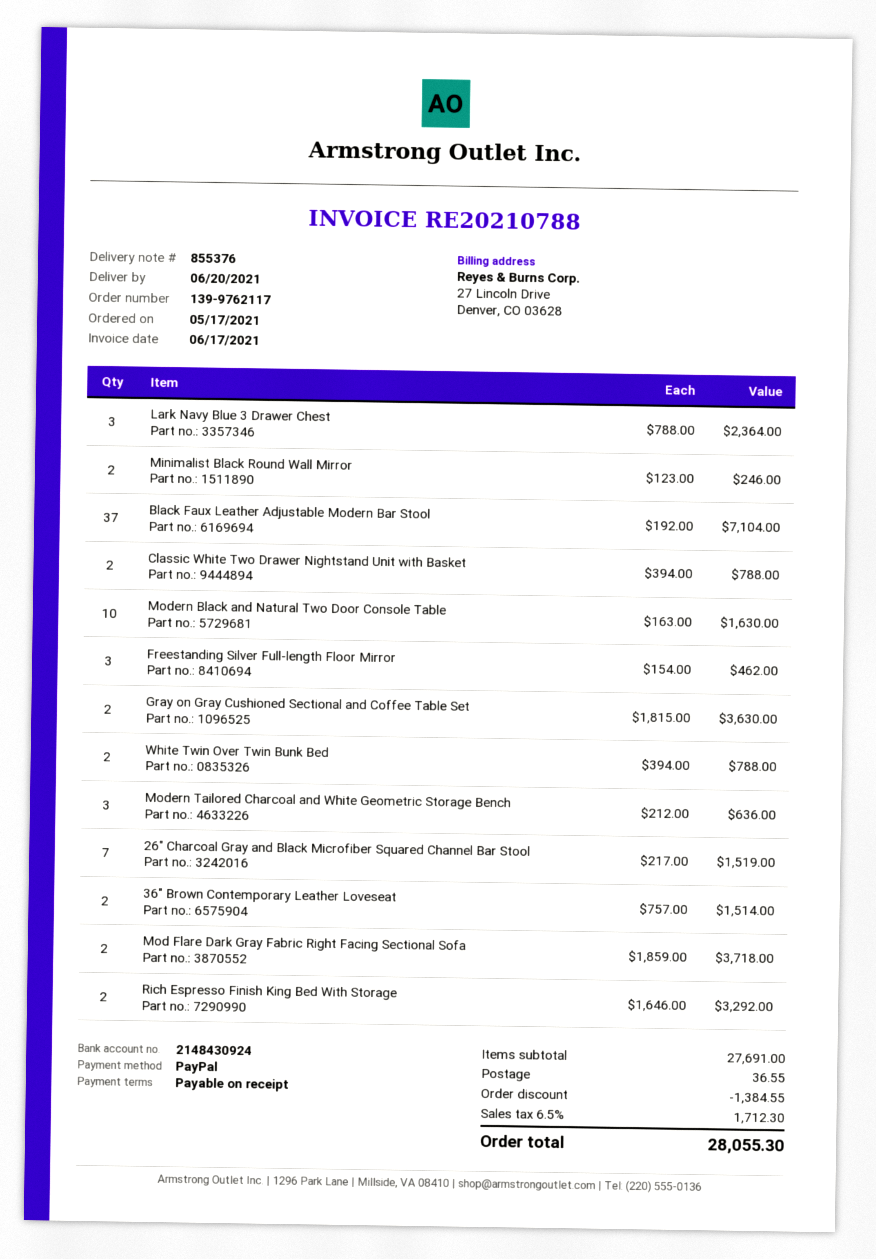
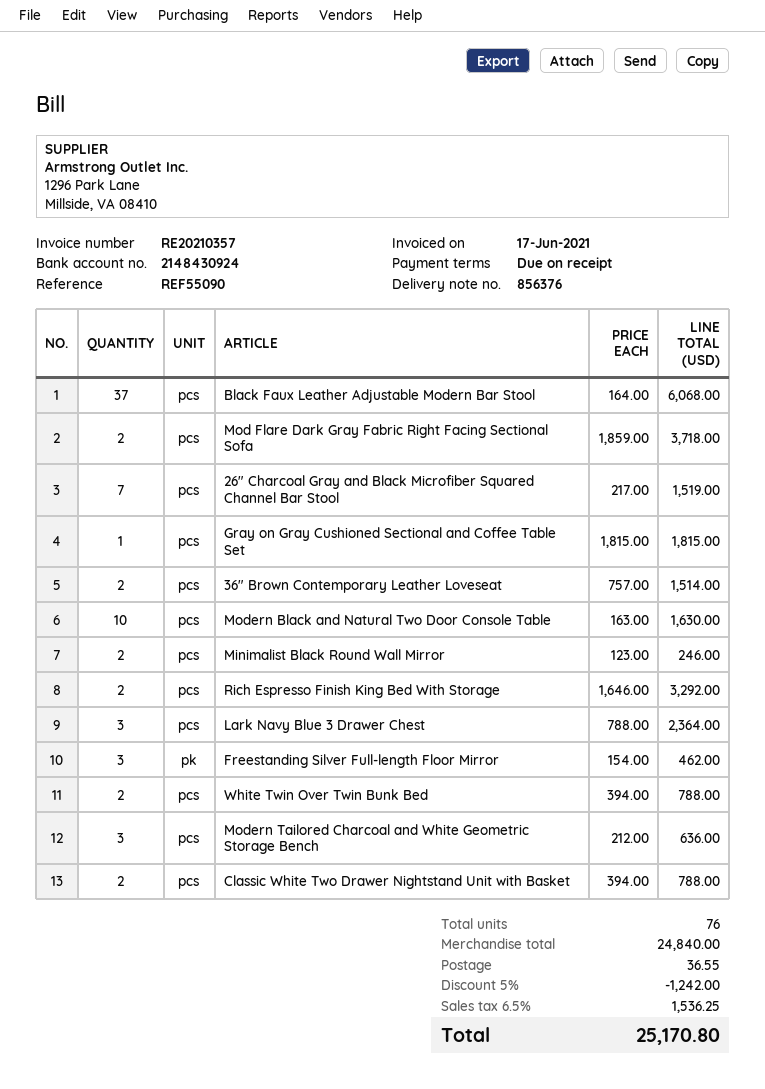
delivery note number: 855376 -> 856376
invoice number: RE20210788 -> RE20210357
Black Faux Leather Adjustable Modern Bar Stool: 37 x 192.00 = 7104.00 -> 37 x 164.00 = 6068.00
Gray on Gray Cushioned Sectional and Coffee Table Set: 2 x 1815.00 = 3630.00 -> 1 x 1815.00 = 1815.00
subtotal: 27691.00 -> 24840.00
discount: 1384.55 -> 1242.00
tax: 6.5% = 1712.30 -> 6.5% = 1536.25
total: 28055.30 -> 25170.80

